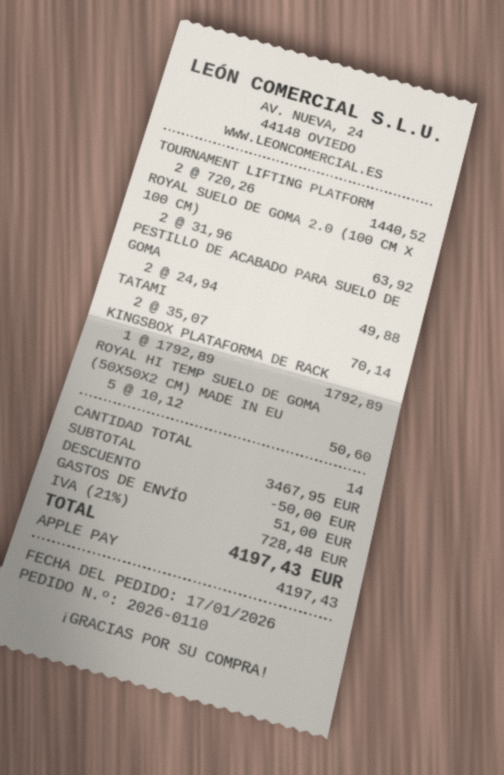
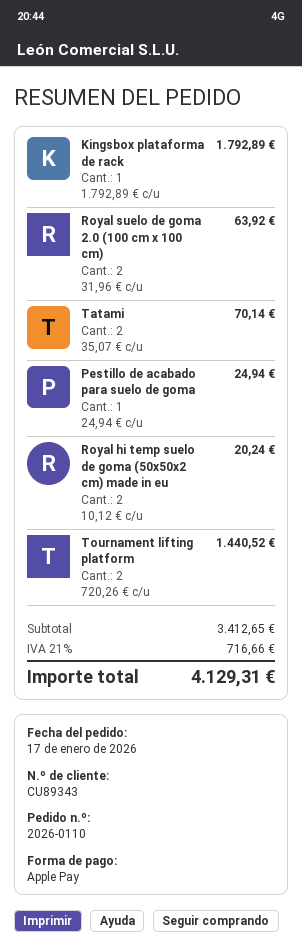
PESTILLO DE ACABADO PARA SUELO DE GOMA: 2 x 24.94 = 49.88 -> 1 x 24.94 = 24.94
ROYAL HI TEMP SUELO DE GOMA (50X50X2 CM) MADE IN EU: 5 x 10.12 = 50.60 -> 2 x 10.12 = 20.24
subtotal: 3467.95 -> 3412.65
discount: 50.00 -> none
shipping: 51.00 -> none
tax: 21% = 728.48 -> 21% = 716.66
total: 4197.43 -> 4129.31

